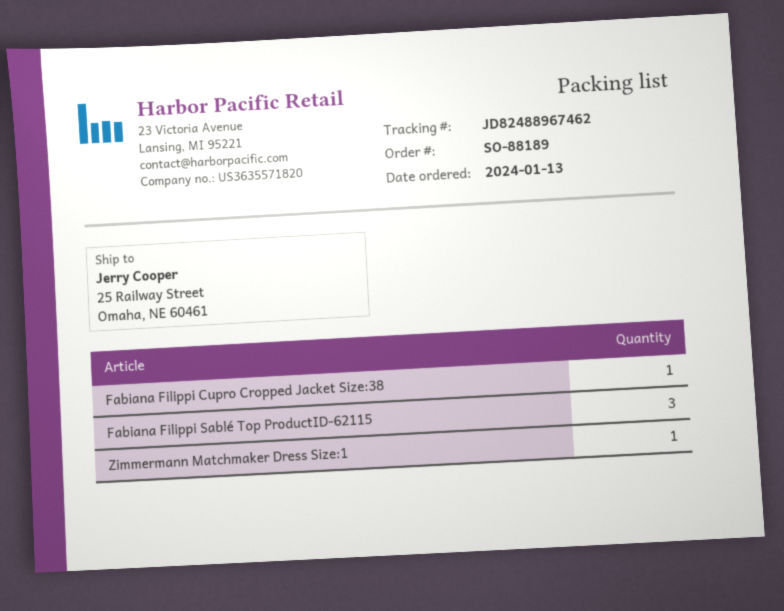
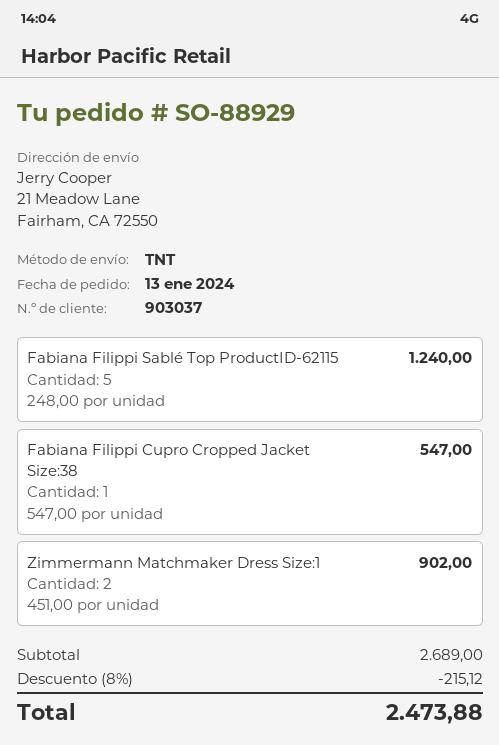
order number: SO-88189 -> SO-88929
ship to: 25 Railway Street, Omaha, NE 60461 -> 21 Meadow Lane, Fairham, CA 72550
Fabiana Filippi Sablé Top ProductID-62115: 3 -> 5
Zimmermann Matchmaker Dress Size:1: 1 -> 2

